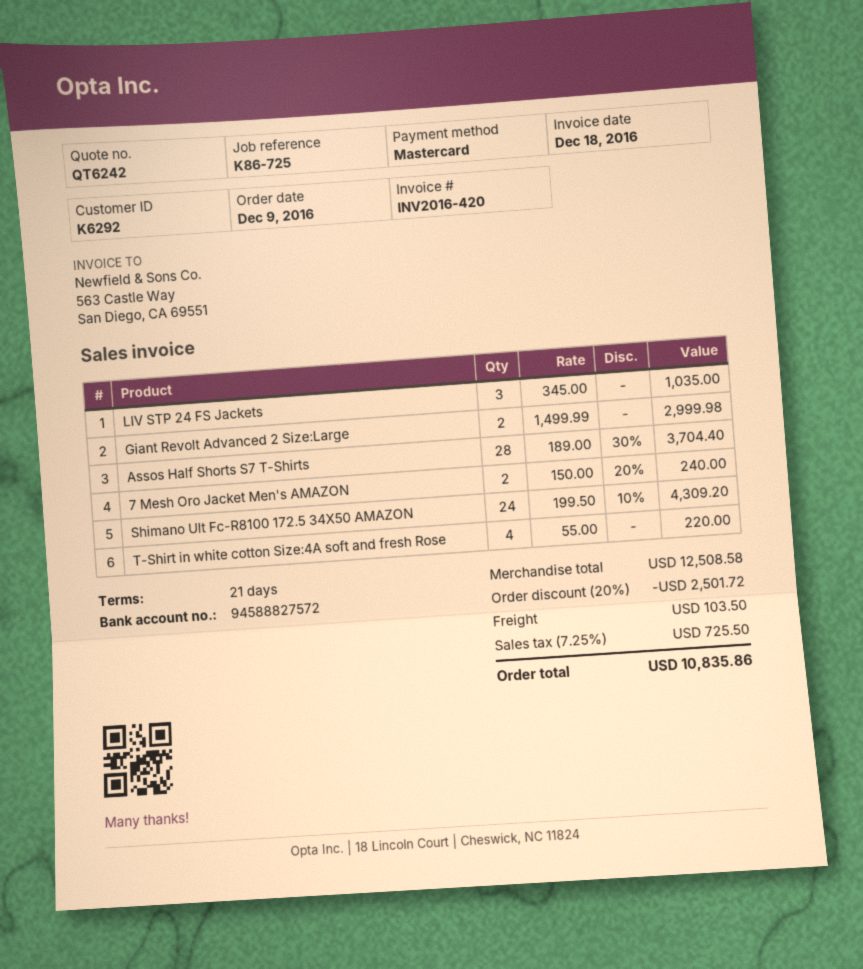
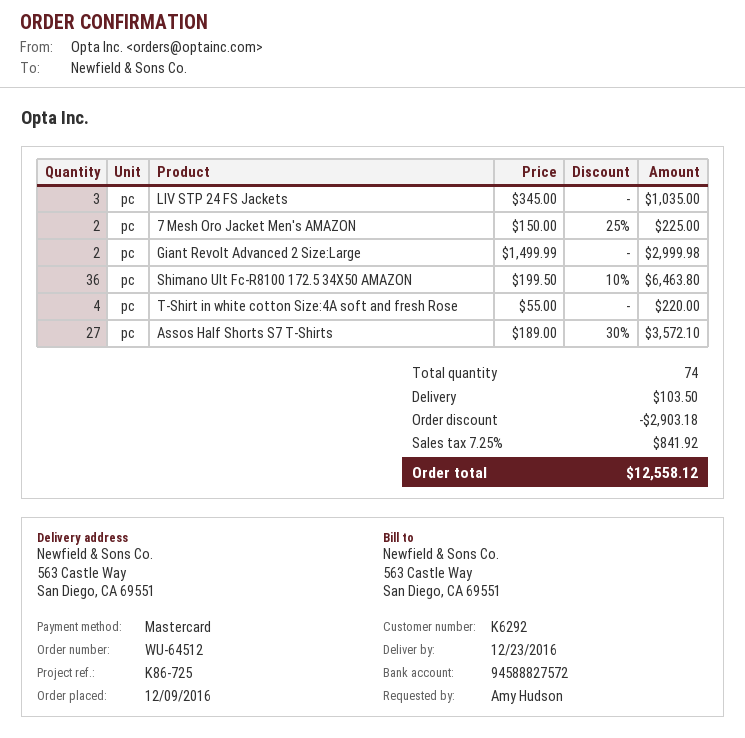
Assos Half Shorts S7 T-Shirts: 28 x 189.00 - 30% = 3704.40 -> 27 x 189.00 - 30% = 3572.10
7 Mesh Oro Jacket Men's AMAZON: 2 x 150.00 - 20% = 240.00 -> 2 x 150.00 - 25% = 225.00
Shimano Ult Fc-R8100 172.5 34X50 AMAZON: 24 x 199.50 - 10% = 4309.20 -> 36 x 199.50 - 10% = 6463.80
discount: 2501.72 -> 2903.18
tax: 7.25% = 725.50 -> 7.25% = 841.92
total: 10835.86 -> 12558.12

